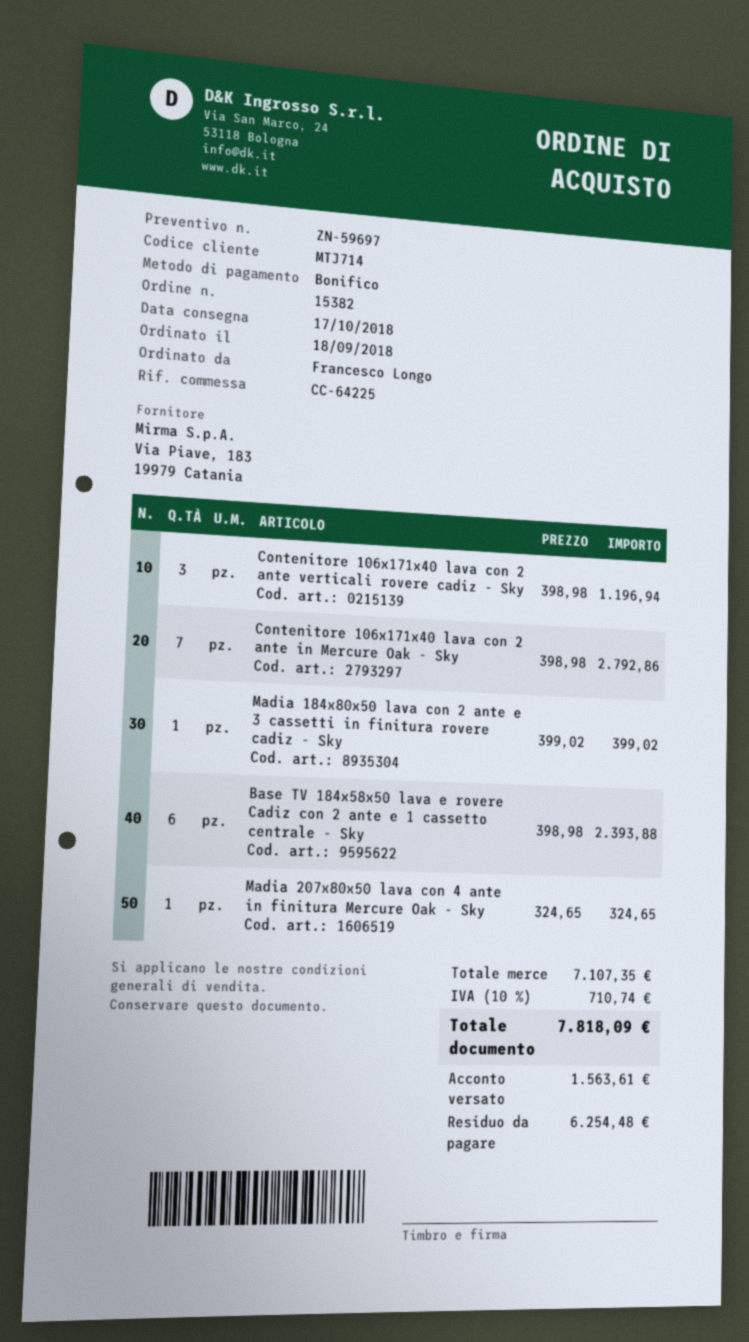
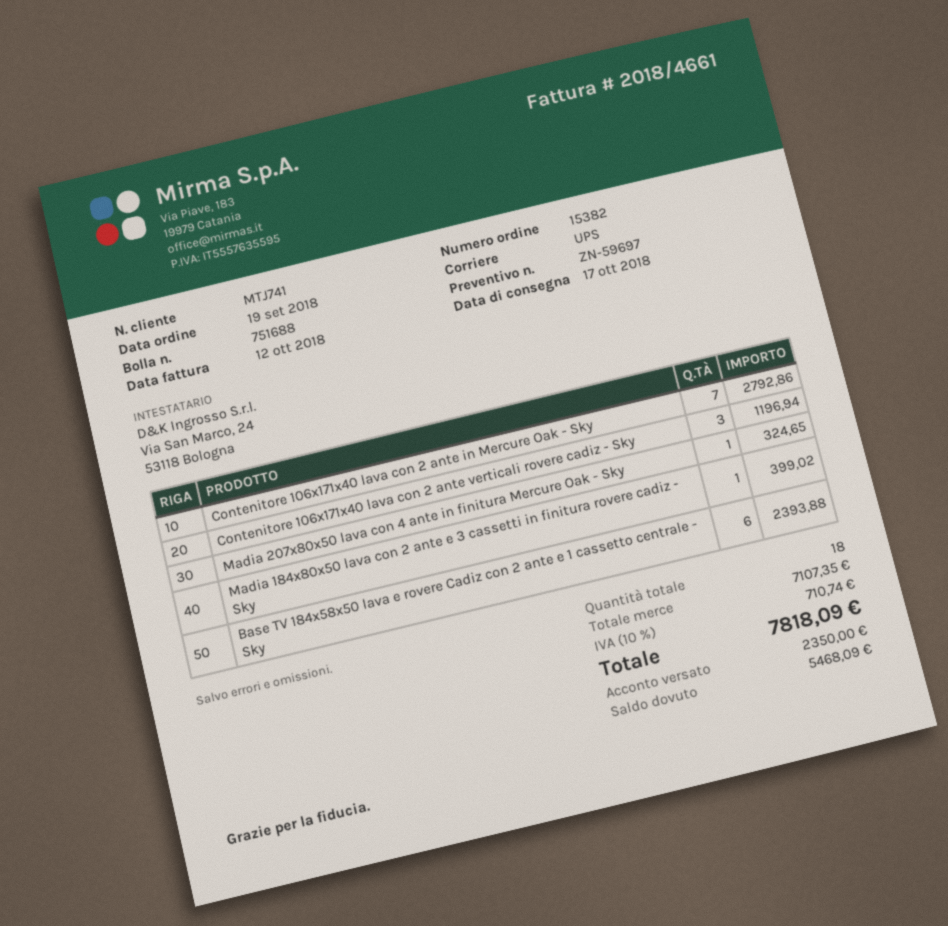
order date: 2018-09-18 -> 2018-09-19
customer number: MTJ714 -> MTJ741
deposit: 1563.61 -> 2350.00
balance: 6254.48 -> 5468.09

